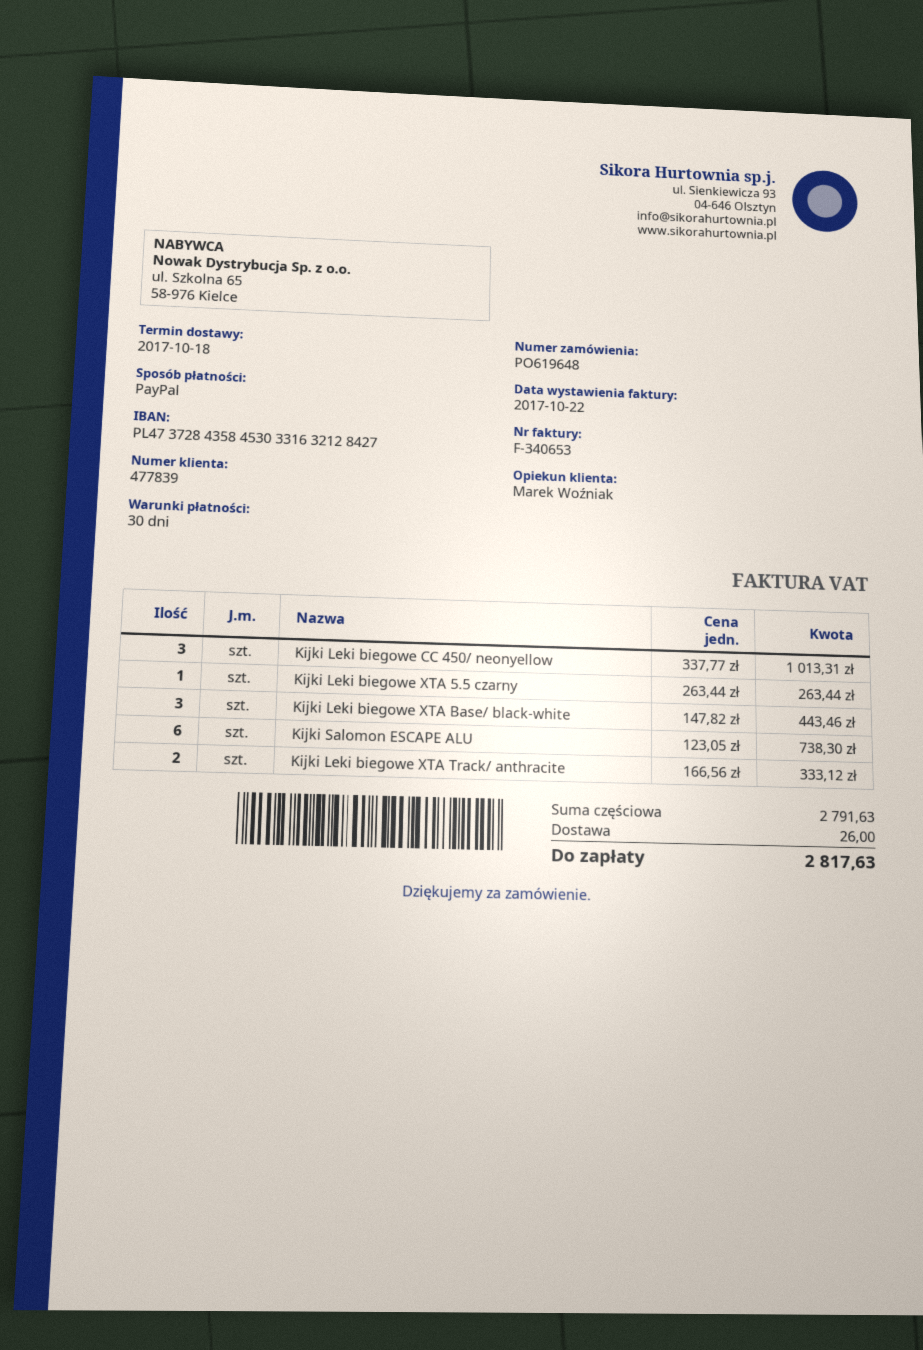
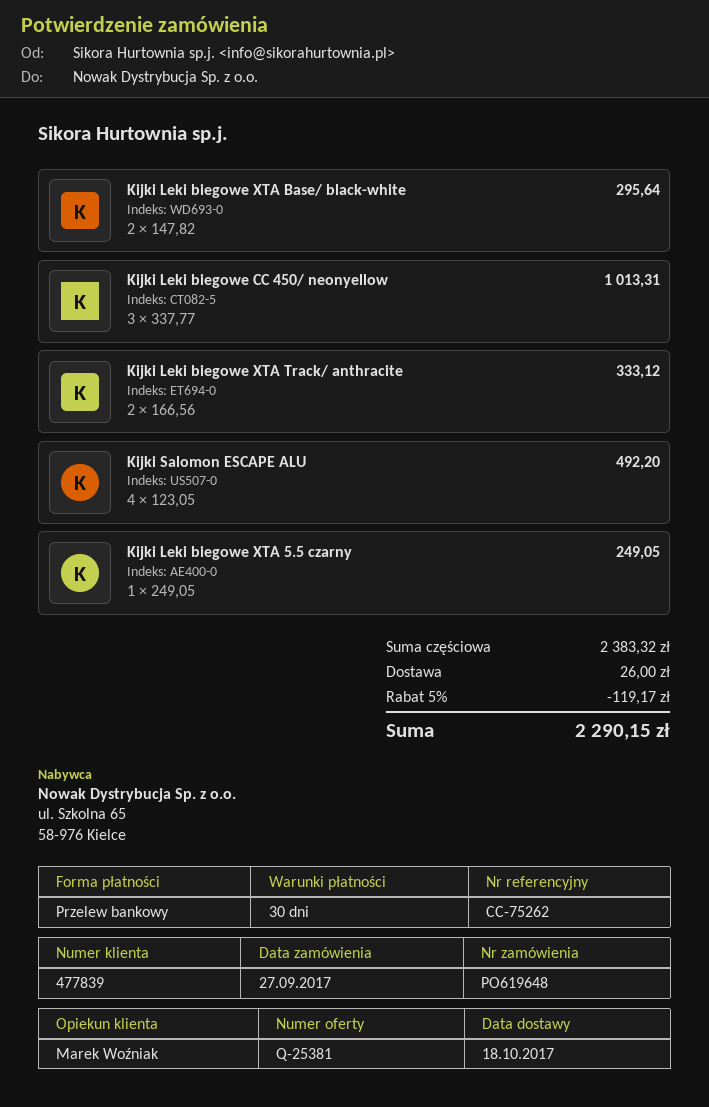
payment method: PayPal -> bank transfer
Kijki Leki biegowe XTA 5.5 czarny: 1 x 263.44 = 263.44 -> 1 x 249.05 = 249.05
Kijki Leki biegowe XTA Base/ black-white: 3 x 147.82 = 443.46 -> 2 x 147.82 = 295.64
Kijki Salomon ESCAPE ALU: 6 x 123.05 = 738.30 -> 4 x 123.05 = 492.20
subtotal: 2791.63 -> 2383.32
discount: none -> 5% = 119.17
total: 2817.63 -> 2290.15

